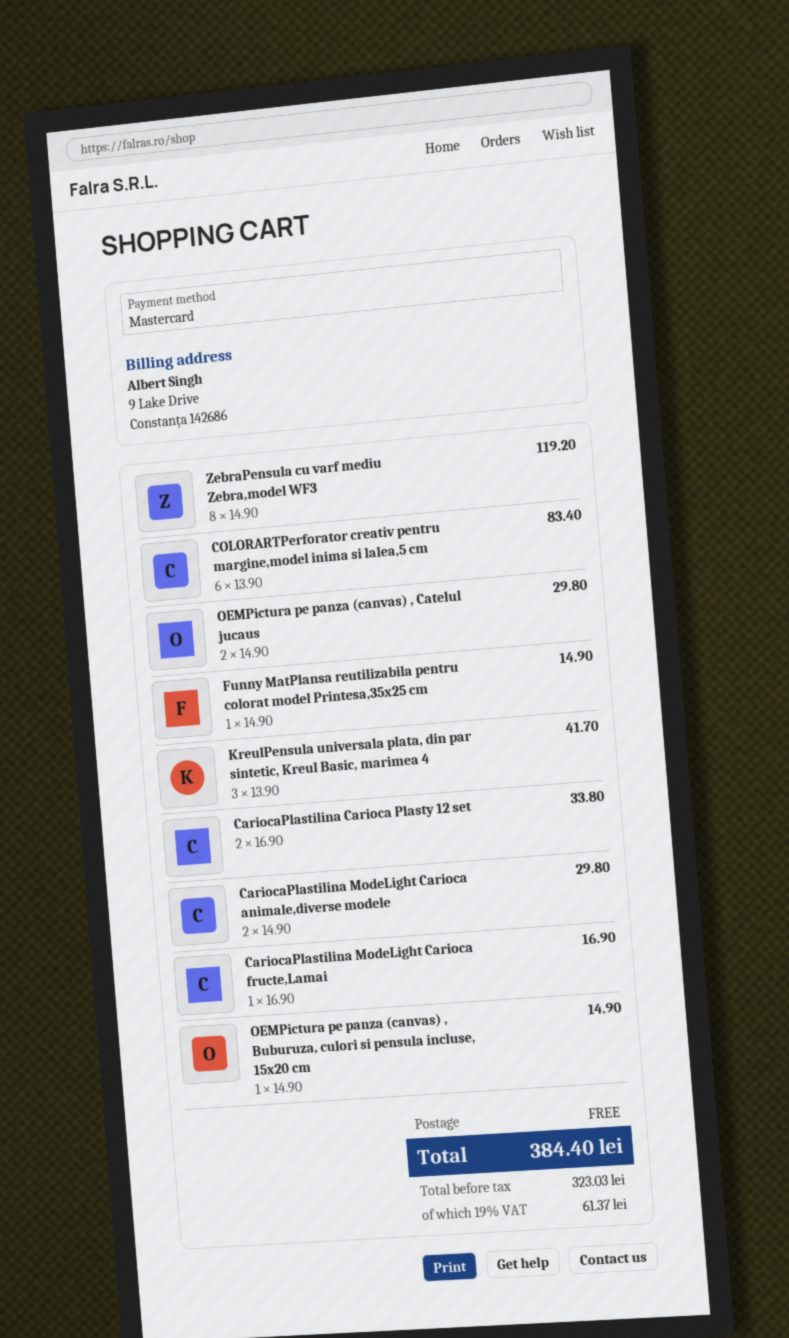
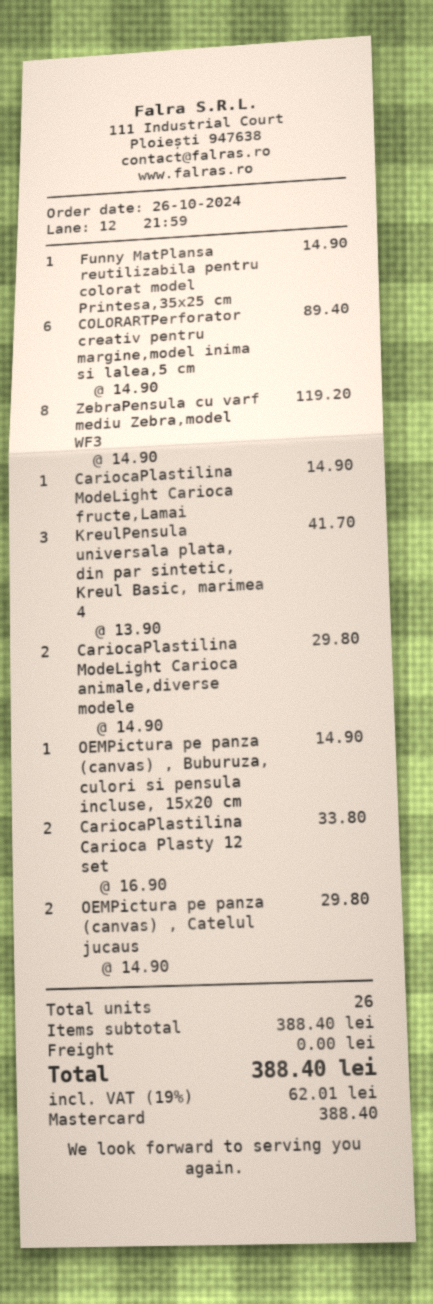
COLORARTPerforator creativ pentru margine,model inima si lalea,5 cm: 6 x 13.90 = 83.40 -> 6 x 14.90 = 89.40
CariocaPlastilina ModeLight Carioca fructe,Lamai: 1 x 16.90 = 16.90 -> 1 x 14.90 = 14.90
tax: 19% = 61.37 -> 19% = 62.01
total: 384.40 -> 388.40

